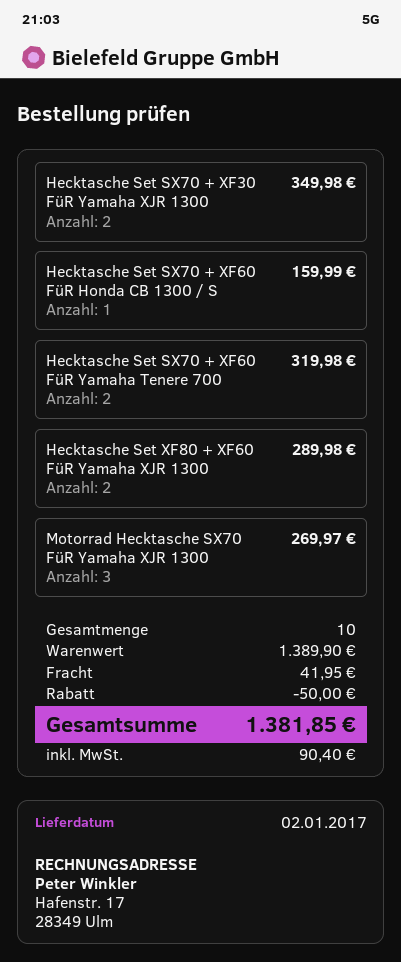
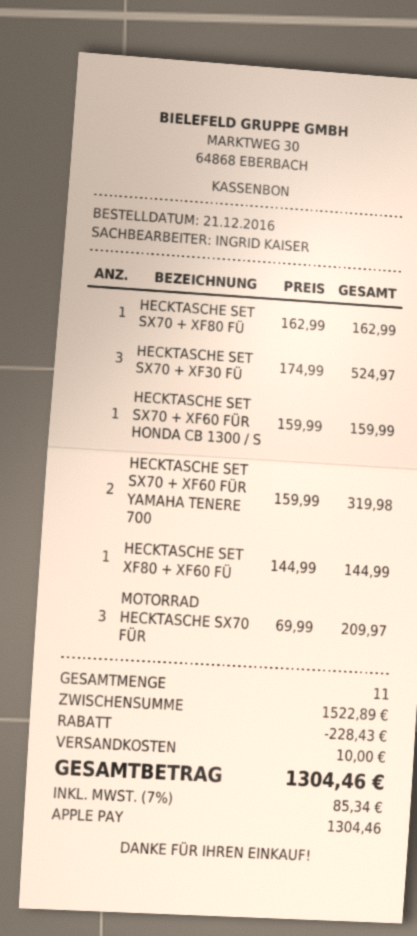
Hecktasche Set SX70 + XF30 FüR Yamaha XJR 1300: 2 for 349.98 -> 3 for 524.97
Hecktasche Set XF80 + XF60 FüR Yamaha XJR 1300: 2 for 289.98 -> 1 for 144.99
Motorrad Hecktasche SX70 FüR Yamaha XJR 1300: 3 for 269.97 -> 3 for 209.97
HECKTASCHE SET SX70 + XF80 FÜ: none -> 1 for 162.99
total quantity: 10 -> 11
subtotal: 1389.90 -> 1522.89
discount: 50.00 -> 228.43
shipping: 41.95 -> 10.00
tax: 90.40 -> 85.34
total: 1381.85 -> 1304.46

